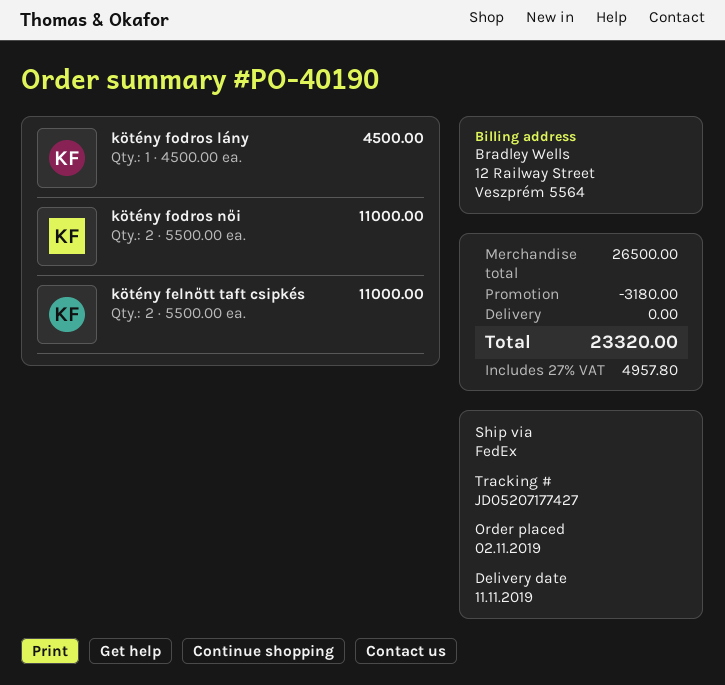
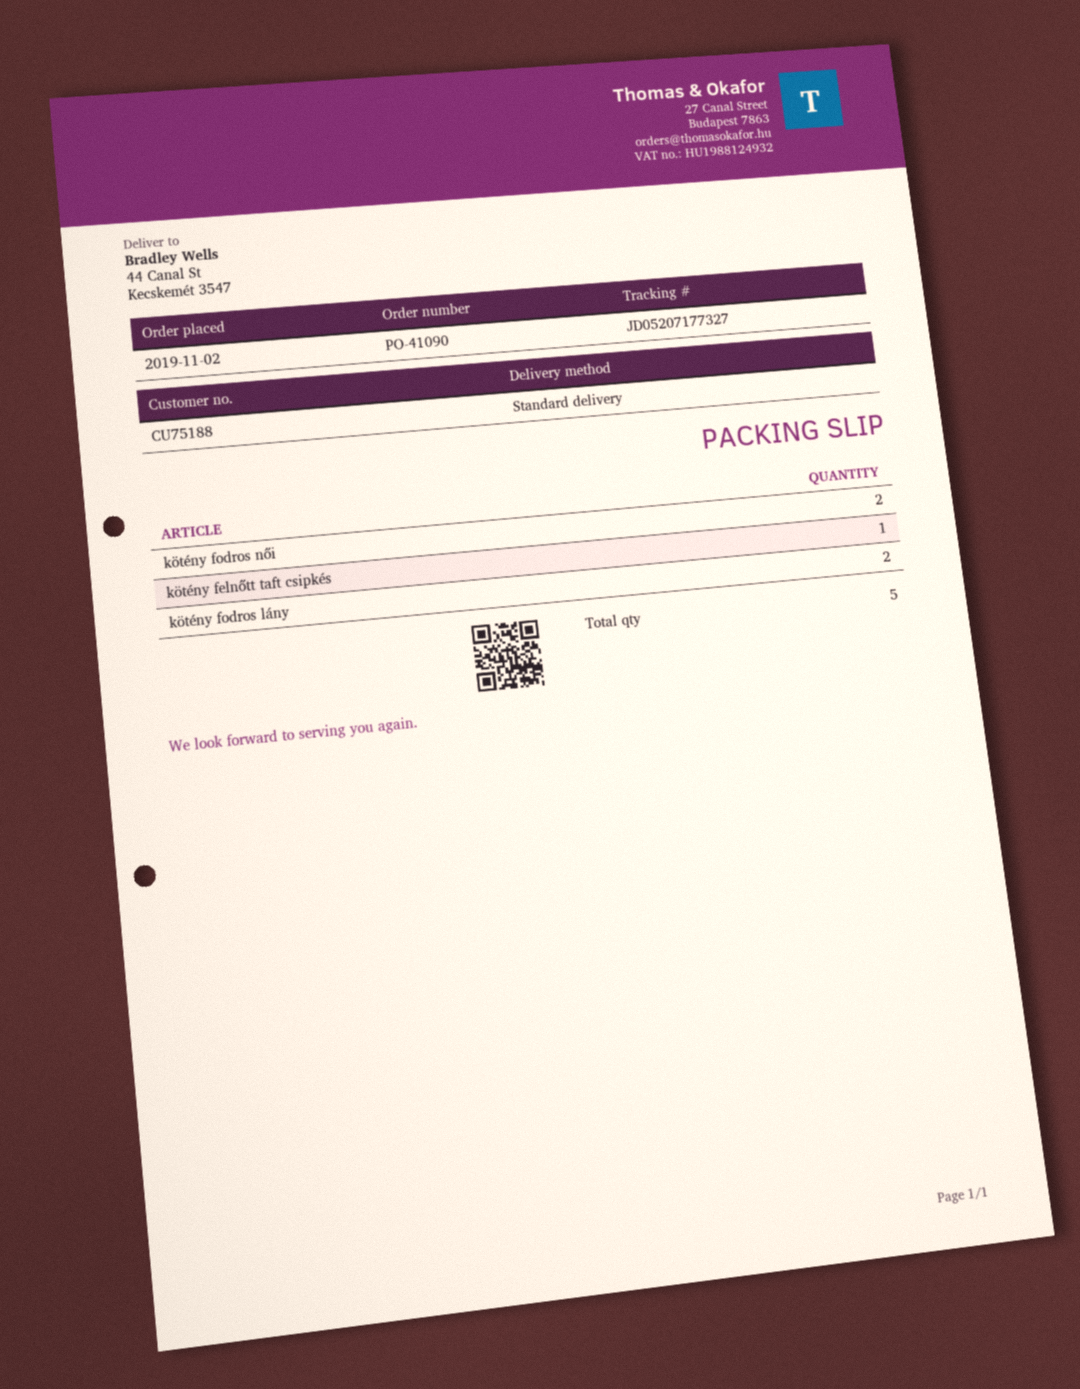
order number: PO-40190 -> PO-41090
shipping method: FedEx -> standard
tracking number: JD05207177427 -> JD05207177327
kötény fodros lány: 1 -> 2
kötény felnőtt taft csipkés: 2 -> 1

